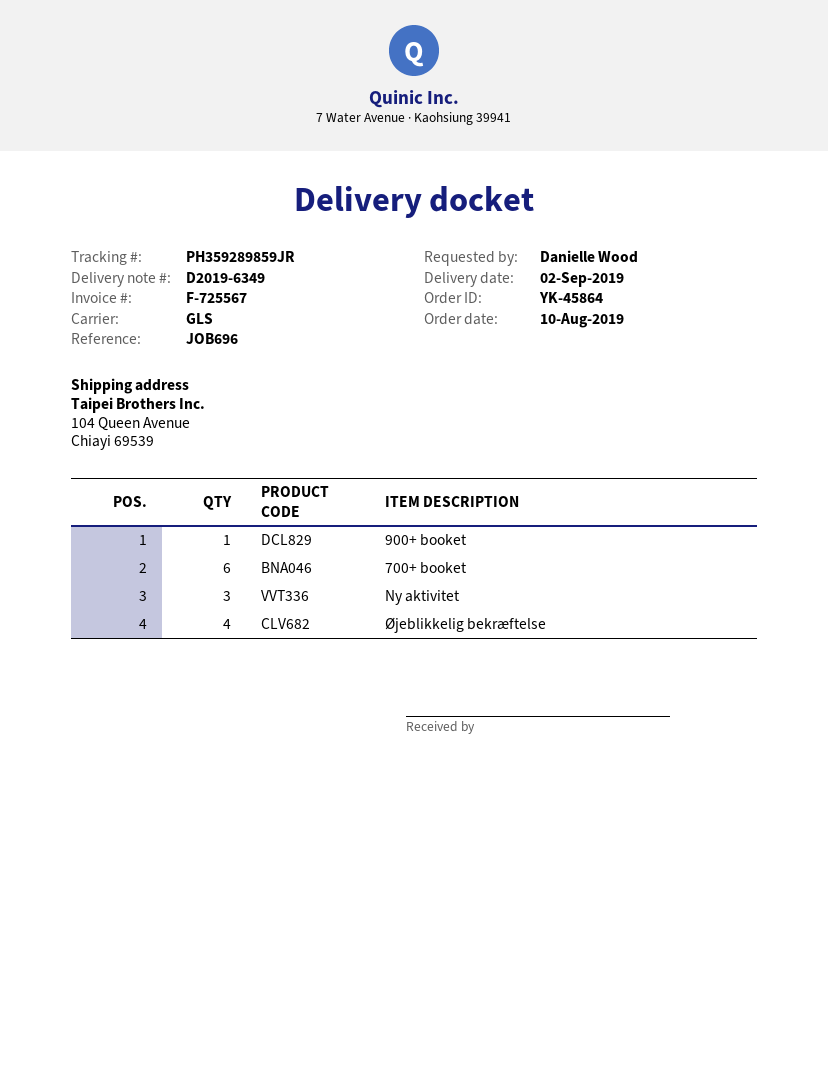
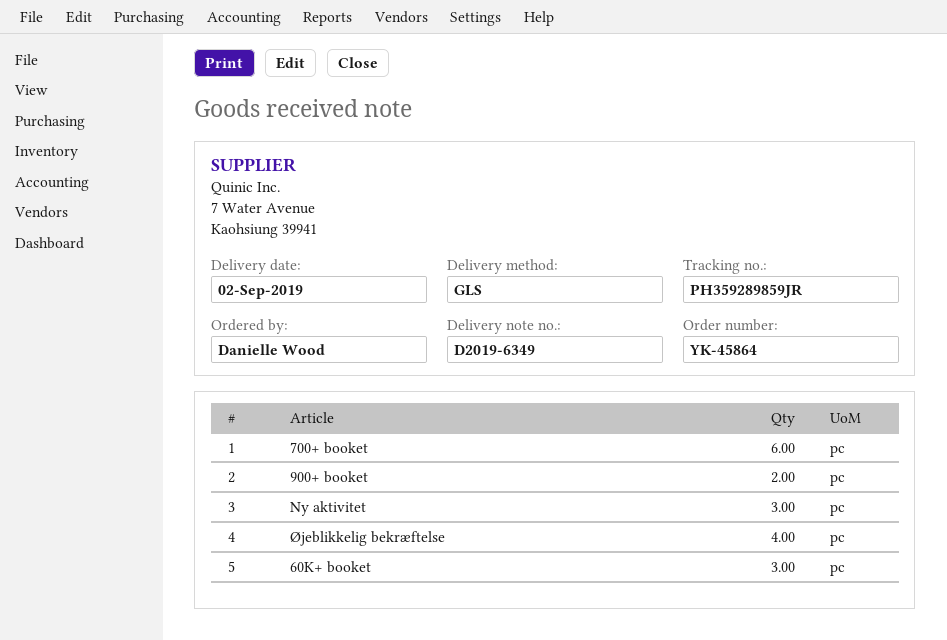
900+ booket: 1 -> 2
60K+ booket: none -> 3

